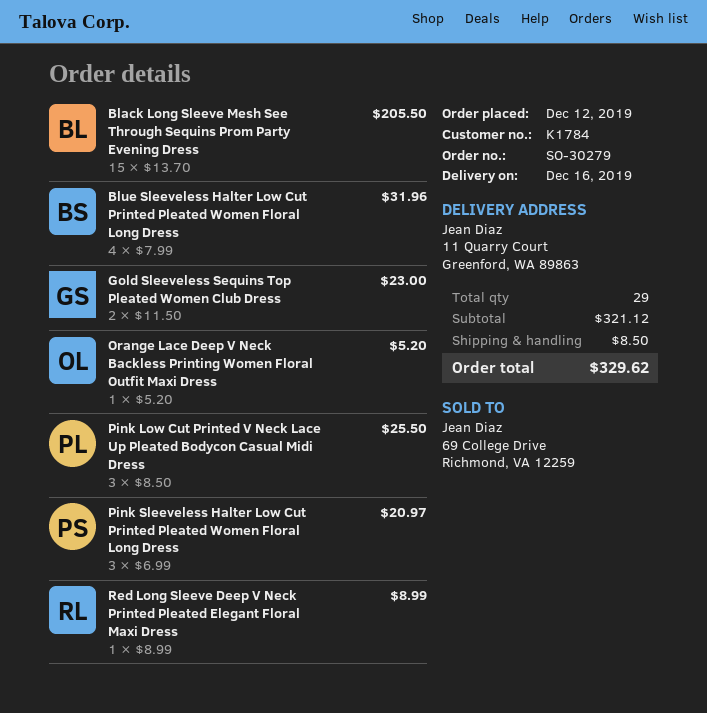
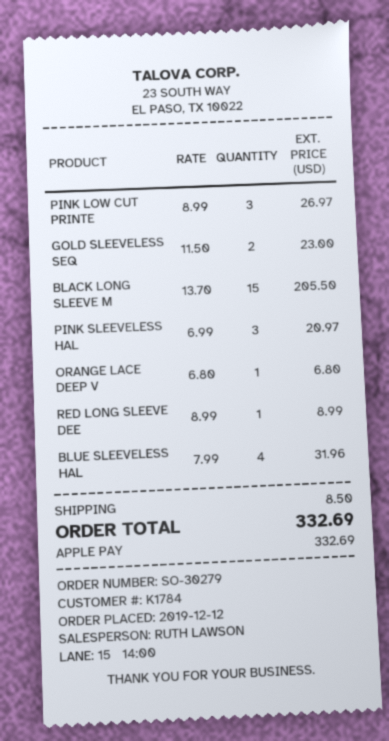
Orange Lace Deep V Neck Backless Printing Women Floral Outfit Maxi Dress: 1 x 5.20 = 5.20 -> 1 x 6.80 = 6.80
Pink Low Cut Printed V Neck Lace Up Pleated Bodycon Casual Midi Dress: 3 x 8.50 = 25.50 -> 3 x 8.99 = 26.97
total: 329.62 -> 332.69

